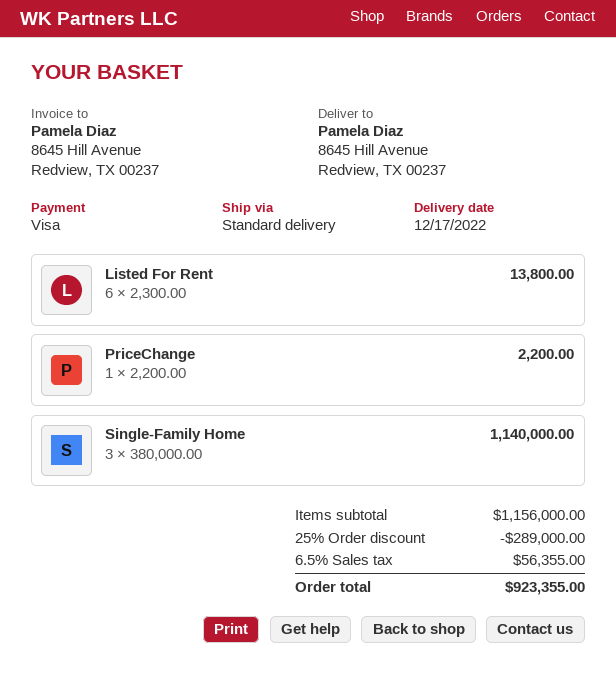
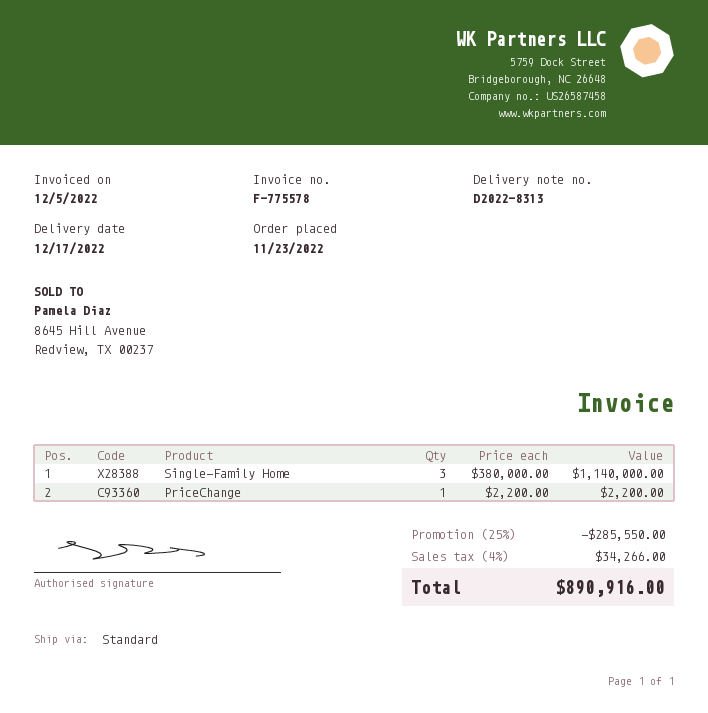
Listed For Rent: 6 x 2300.00 = 13800.00 -> none
discount: 25% = 289000.00 -> 25% = 285550.00
tax: 6.5% = 56355.00 -> 4% = 34266.00
total: 923355.00 -> 890916.00

